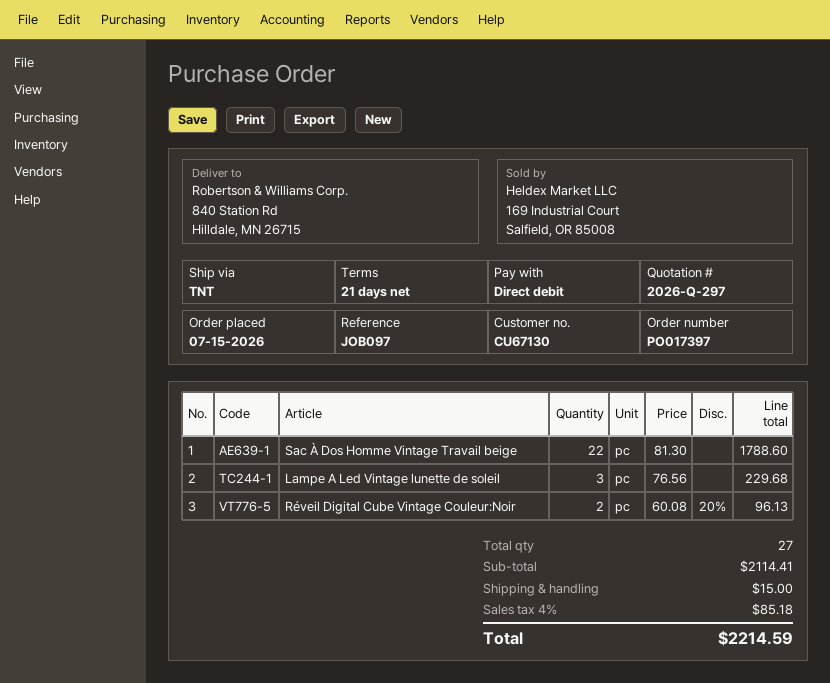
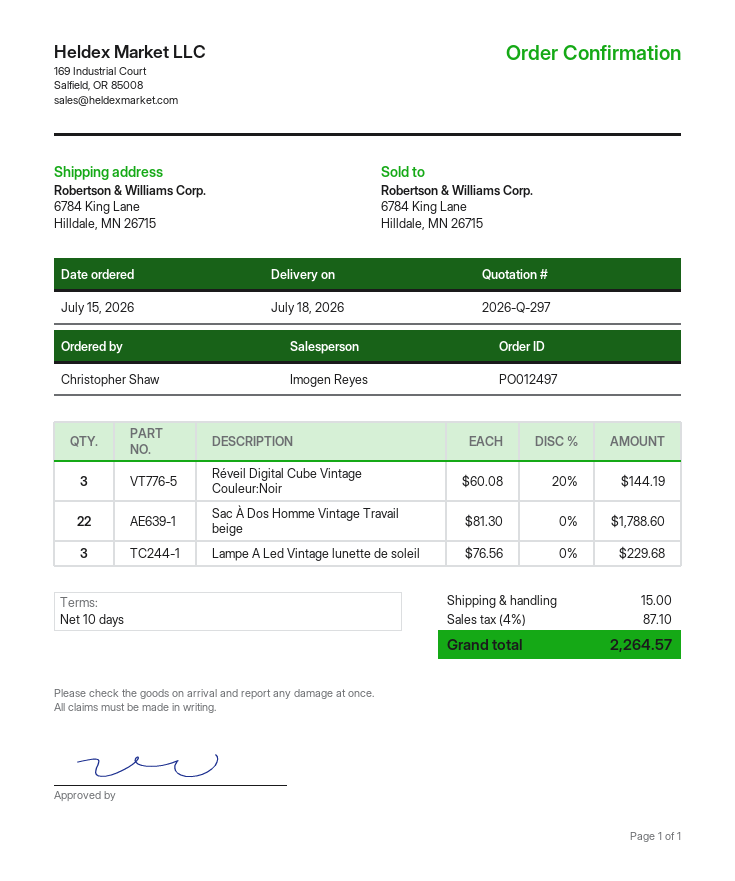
order number: PO017397 -> PO012497
payment terms: 21 days -> 10 days
ship to: 840 Station Rd, Hilldale, MN 26715 -> 6784 King Lane, Hilldale, MN 26715
Réveil Digital Cube Vintage Couleur:Noir: 2 x 60.08 - 20% = 96.13 -> 3 x 60.08 - 20% = 144.19
tax: 4% = 85.18 -> 4% = 87.10
total: 2214.59 -> 2264.57

